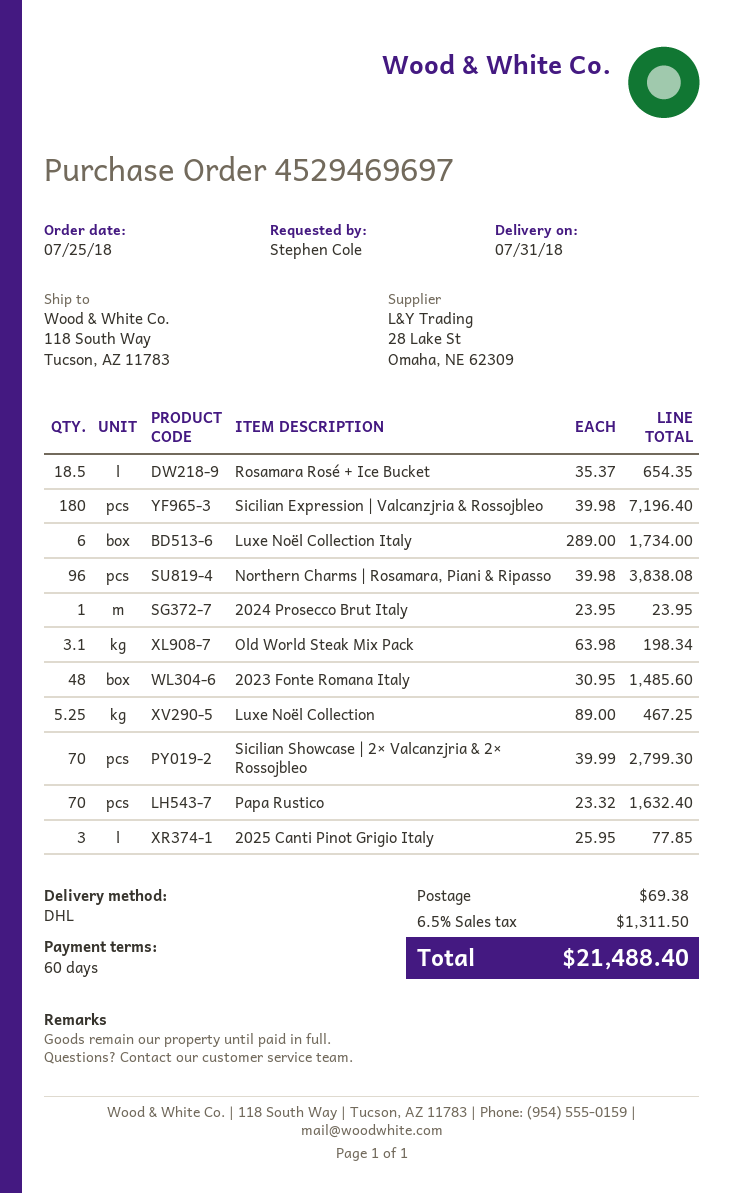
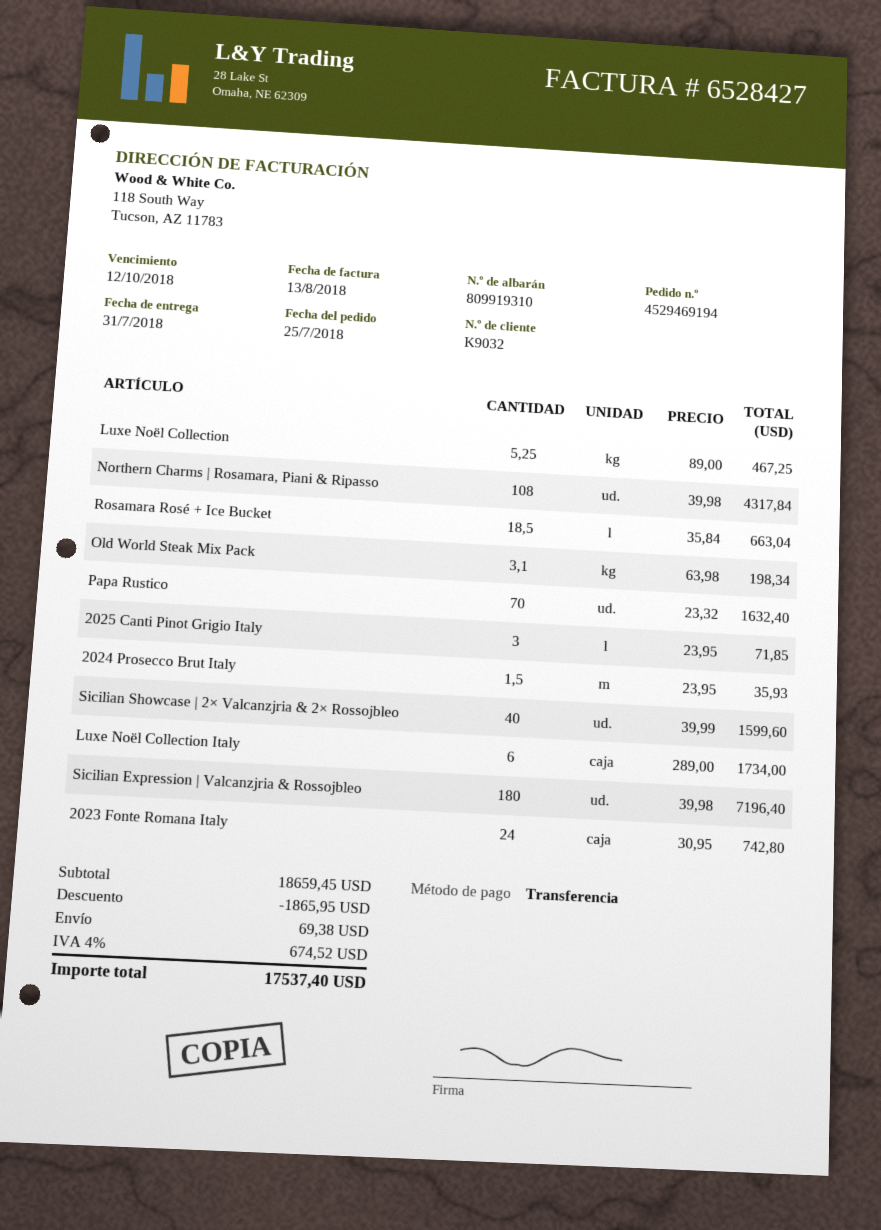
order number: 4529469697 -> 4529469194
Rosamara Rosé + Ice Bucket: 18.5 x 35.37 = 654.35 -> 18.5 x 35.84 = 663.04
Northern Charms | Rosamara, Piani & Ripasso: 96 x 39.98 = 3838.08 -> 108 x 39.98 = 4317.84
2024 Prosecco Brut Italy: 1 x 23.95 = 23.95 -> 1.5 x 23.95 = 35.93
2023 Fonte Romana Italy: 48 x 30.95 = 1485.60 -> 24 x 30.95 = 742.80
Sicilian Showcase | 2× Valcanzjria & 2× Rossojbleo: 70 x 39.99 = 2799.30 -> 40 x 39.99 = 1599.60
2025 Canti Pinot Grigio Italy: 3 x 25.95 = 77.85 -> 3 x 23.95 = 71.85
discount: none -> 1865.95
tax: 6.5% = 1311.50 -> 4% = 674.52
total: 21488.40 -> 17537.40

